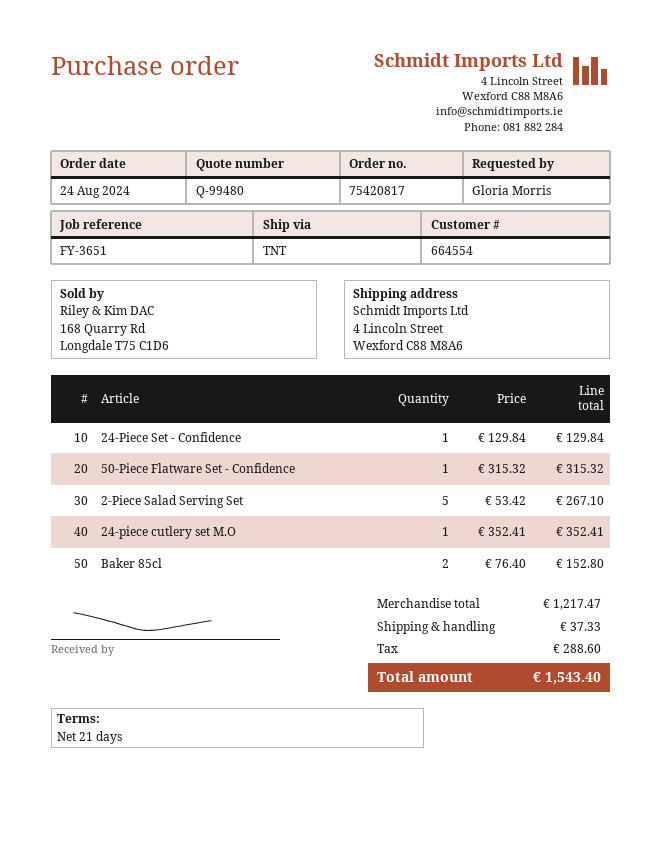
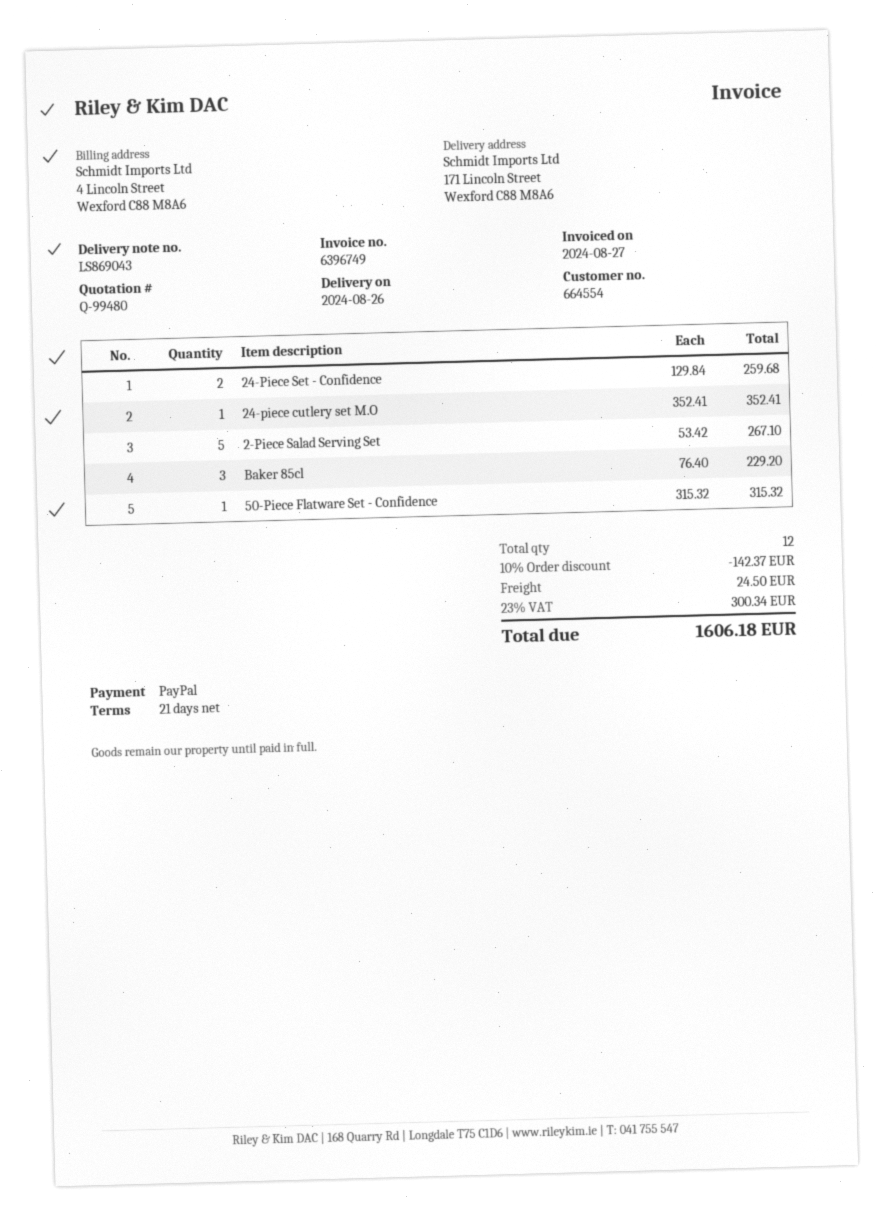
ship to: 4 Lincoln Street, Wexford C88 M8A6 -> 171 Lincoln Street, Wexford C88 M8A6
24-Piece Set - Confidence: 1 x 129.84 = 129.84 -> 2 x 129.84 = 259.68
Baker 85cl: 2 x 76.40 = 152.80 -> 3 x 76.40 = 229.20
discount: none -> 10% = 142.37
shipping: 37.33 -> 24.50
tax: 288.60 -> 300.34
total: 1543.40 -> 1606.18

